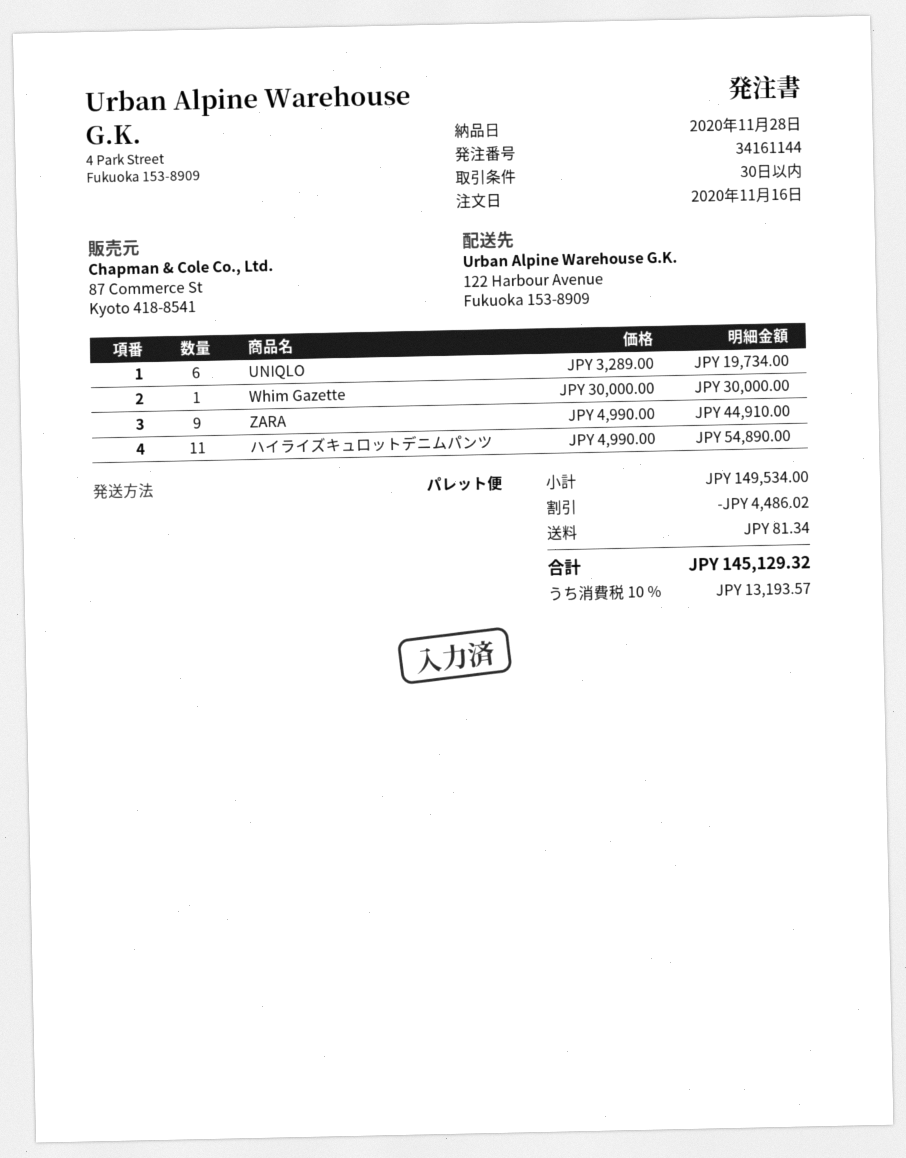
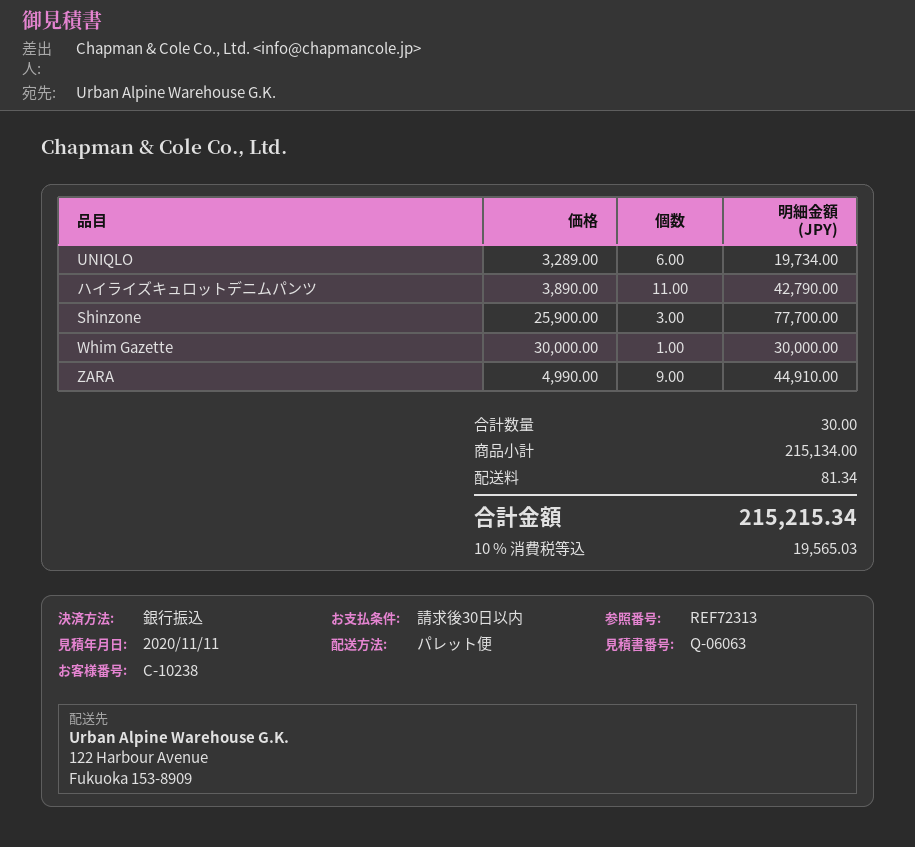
ハイライズキュロットデニムパンツ: 11 x 4990.00 = 54890.00 -> 11 x 3890.00 = 42790.00
Shinzone: none -> 3 x 25900.00 = 77700.00
subtotal: 149534.00 -> 215134.00
discount: 4486.02 -> none
tax: 10% = 13193.57 -> 10% = 19565.03
total: 145129.32 -> 215215.34

